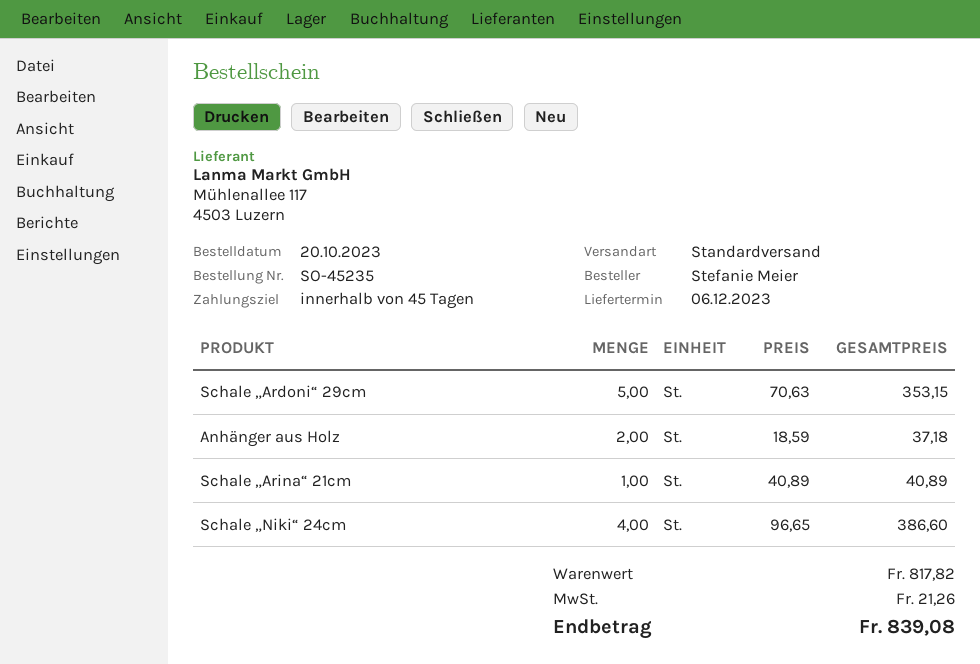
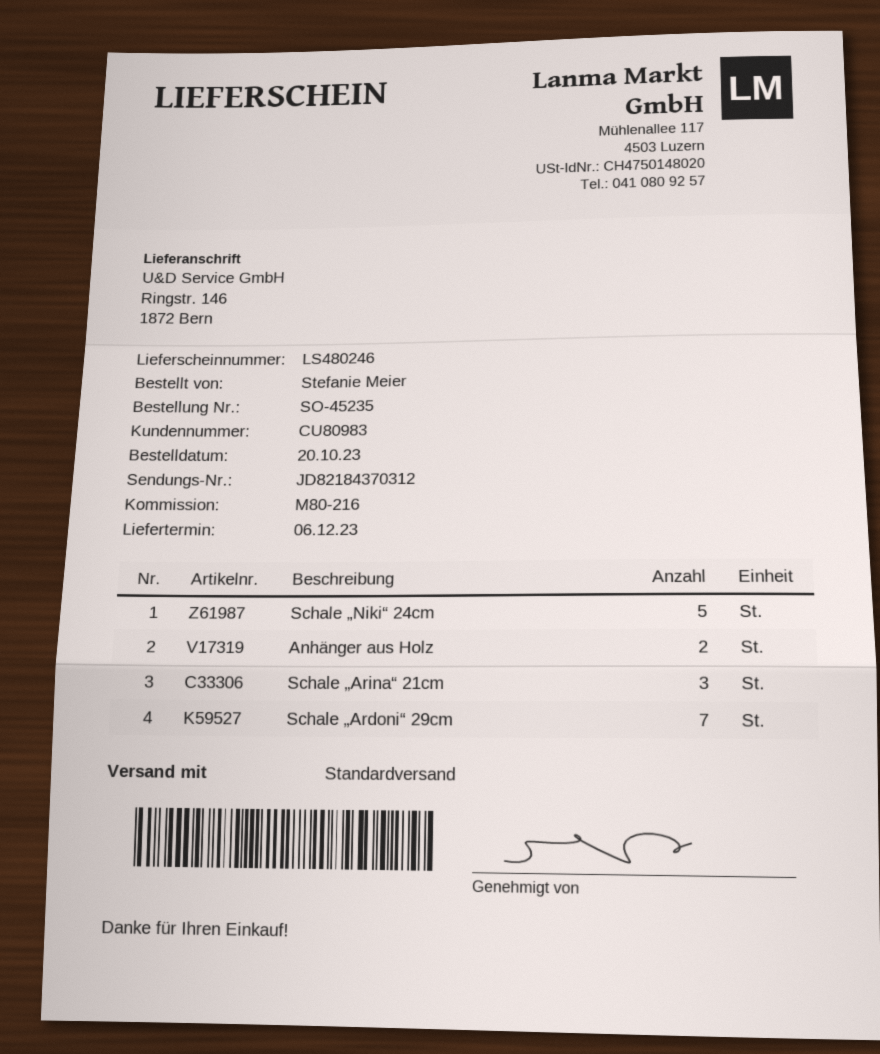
Schale „Ardoni“ 29cm: 5 -> 7
Schale „Arina“ 21cm: 1 -> 3
Schale „Niki“ 24cm: 4 -> 5

